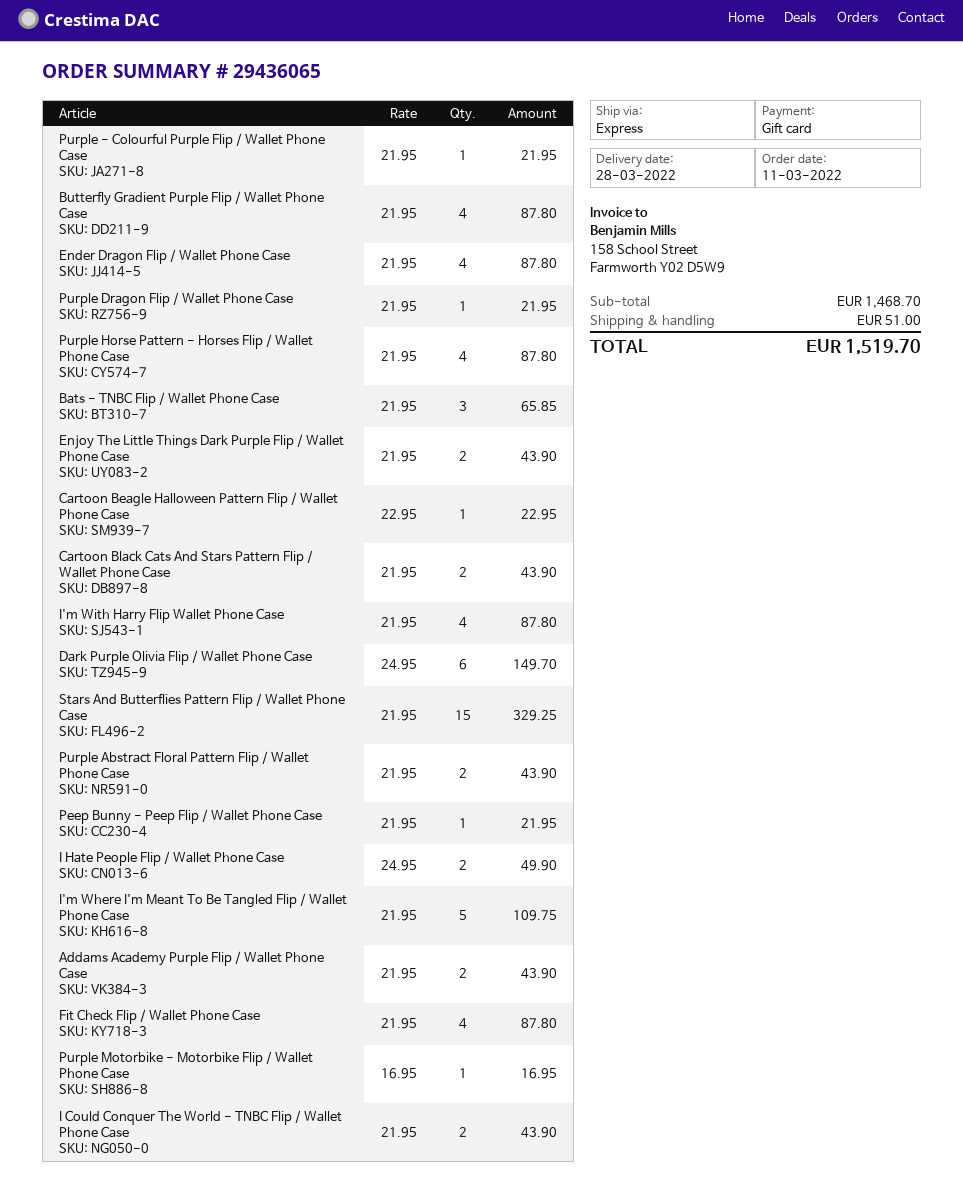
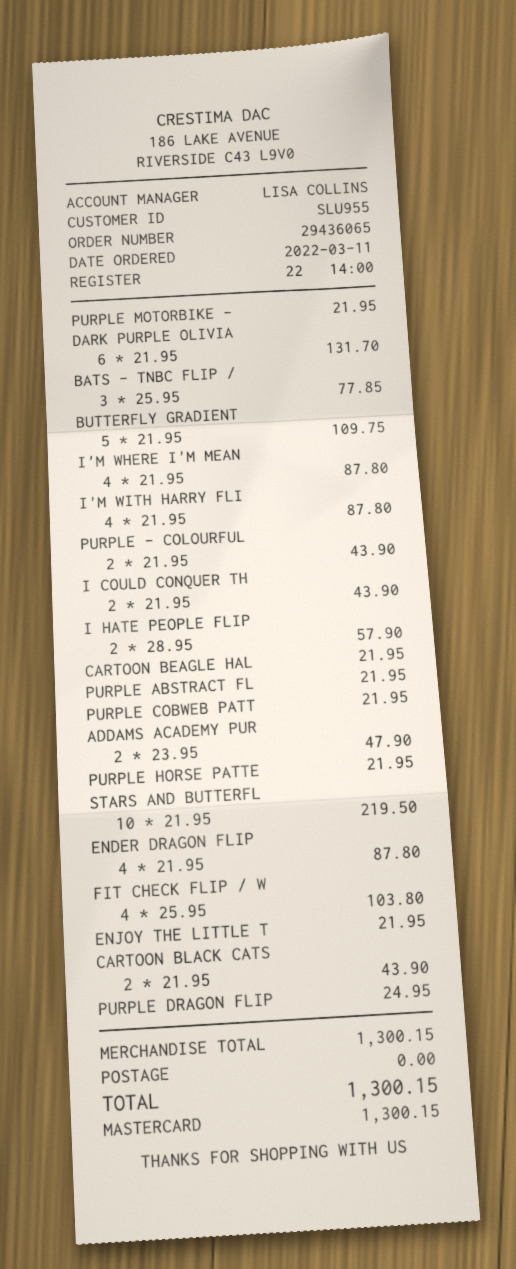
payment method: gift card -> Mastercard
Purple - Colourful Purple Flip / Wallet Phone Case: 1 x 21.95 = 21.95 -> 2 x 21.95 = 43.90
Butterfly Gradient Purple Flip / Wallet Phone Case: 4 x 21.95 = 87.80 -> 5 x 21.95 = 109.75
Purple Dragon Flip / Wallet Phone Case: 1 x 21.95 = 21.95 -> 1 x 24.95 = 24.95
Purple Horse Pattern - Horses Flip / Wallet Phone Case: 4 x 21.95 = 87.80 -> 1 x 21.95 = 21.95
Bats - TNBC Flip / Wallet Phone Case: 3 x 21.95 = 65.85 -> 3 x 25.95 = 77.85
Enjoy The Little Things Dark Purple Flip / Wallet Phone Case: 2 x 21.95 = 43.90 -> 1 x 21.95 = 21.95
Cartoon Beagle Halloween Pattern Flip / Wallet Phone Case: 1 x 22.95 = 22.95 -> 1 x 21.95 = 21.95
Dark Purple Olivia Flip / Wallet Phone Case: 6 x 24.95 = 149.70 -> 6 x 21.95 = 131.70
Stars And Butterflies Pattern Flip / Wallet Phone Case: 15 x 21.95 = 329.25 -> 10 x 21.95 = 219.50
Purple Abstract Floral Pattern Flip / Wallet Phone Case: 2 x 21.95 = 43.90 -> 1 x 21.95 = 21.95
Peep Bunny - Peep Flip / Wallet Phone Case: 1 x 21.95 = 21.95 -> none
I Hate People Flip / Wallet Phone Case: 2 x 24.95 = 49.90 -> 2 x 28.95 = 57.90
I'm Where I'm Meant To Be Tangled Flip / Wallet Phone Case: 5 x 21.95 = 109.75 -> 4 x 21.95 = 87.80
Addams Academy Purple Flip / Wallet Phone Case: 2 x 21.95 = 43.90 -> 2 x 23.95 = 47.90
Fit Check Flip / Wallet Phone Case: 4 x 21.95 = 87.80 -> 4 x 25.95 = 103.80
Purple Motorbike - Motorbike Flip / Wallet Phone Case: 1 x 16.95 = 16.95 -> 1 x 21.95 = 21.95
PURPLE COBWEB PATT: none -> 1 x 21.95 = 21.95
subtotal: 1468.70 -> 1300.15
shipping: 51.00 -> 0.00
total: 1519.70 -> 1300.15

